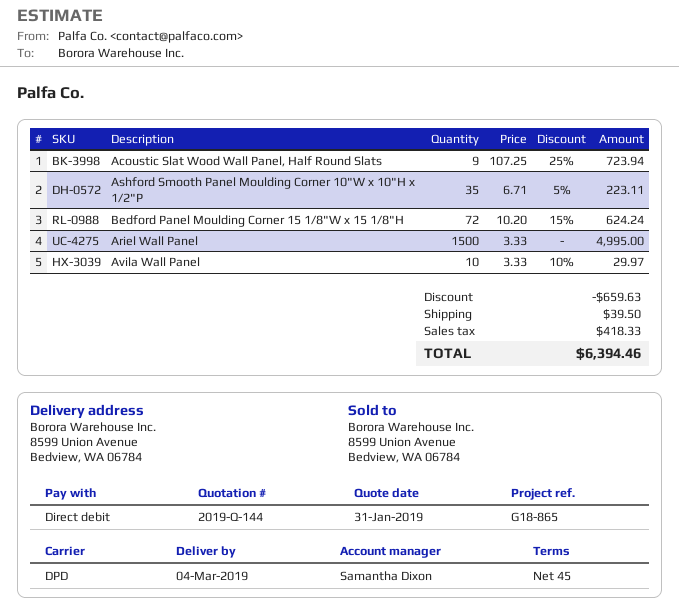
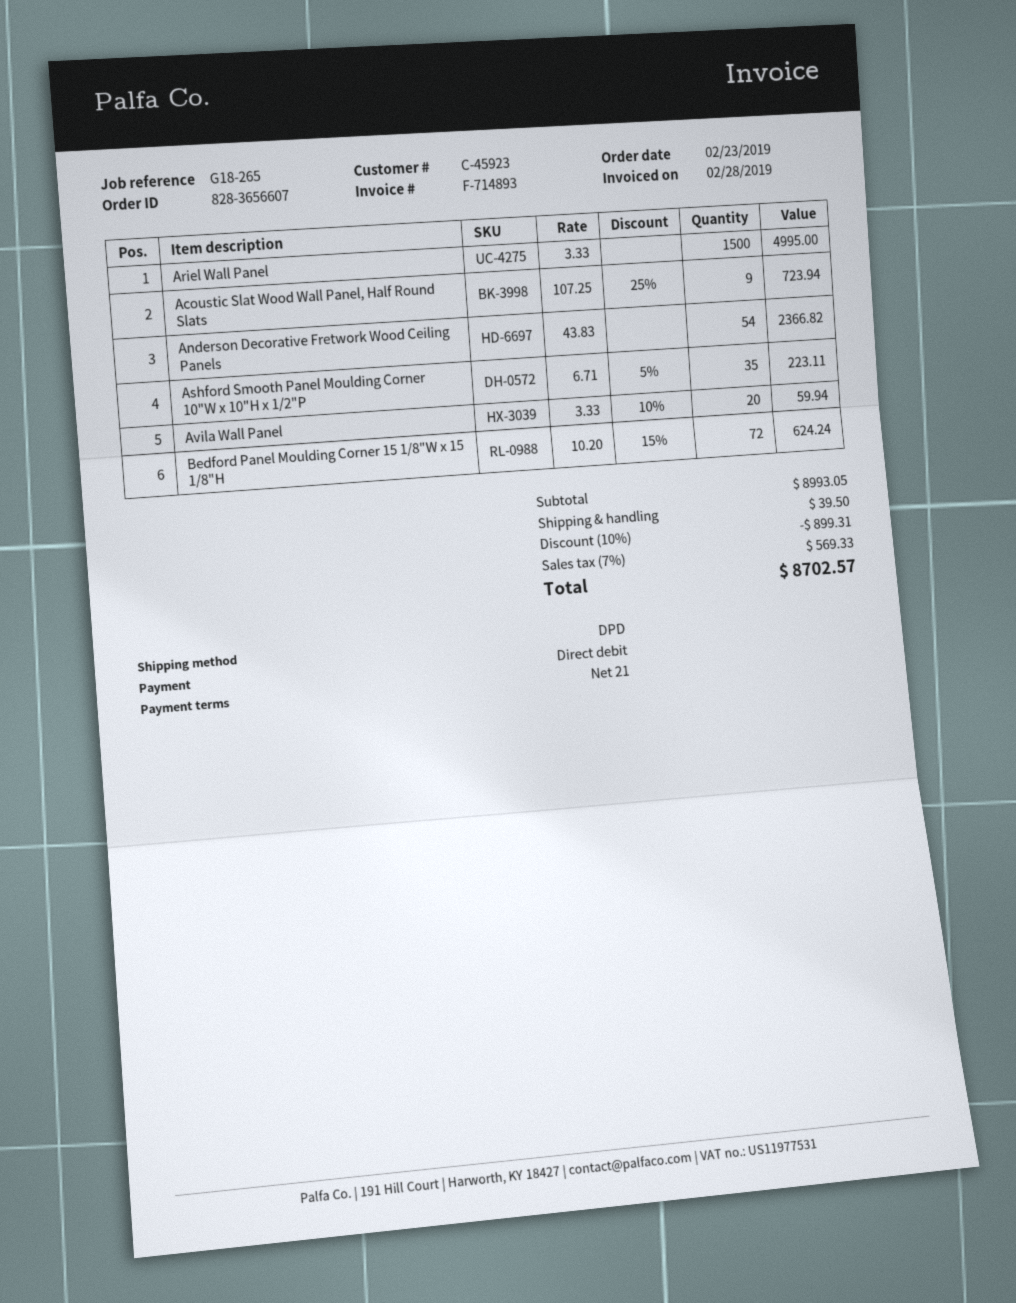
payment terms: 45 days -> 21 days
reference: G18-865 -> G18-265
Avila Wall Panel: 10 x 3.33 - 10% = 29.97 -> 20 x 3.33 - 10% = 59.94
Anderson Decorative Fretwork Wood Ceiling Panels: none -> 54 x 43.83 = 2366.82
discount: 659.63 -> 899.31
tax: 418.33 -> 569.33
total: 6394.46 -> 8702.57

